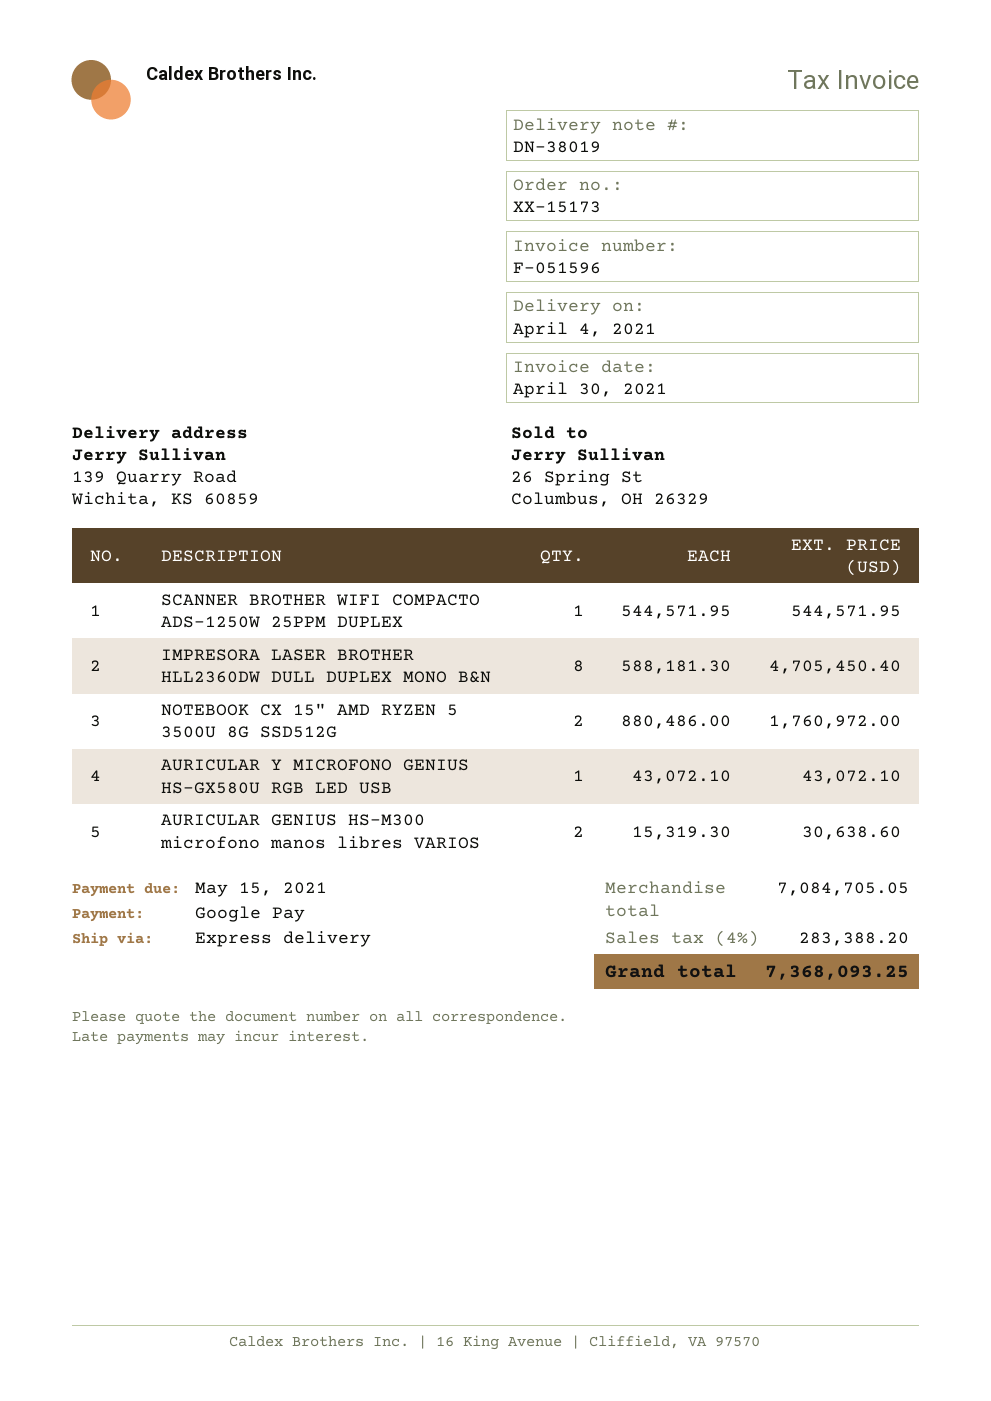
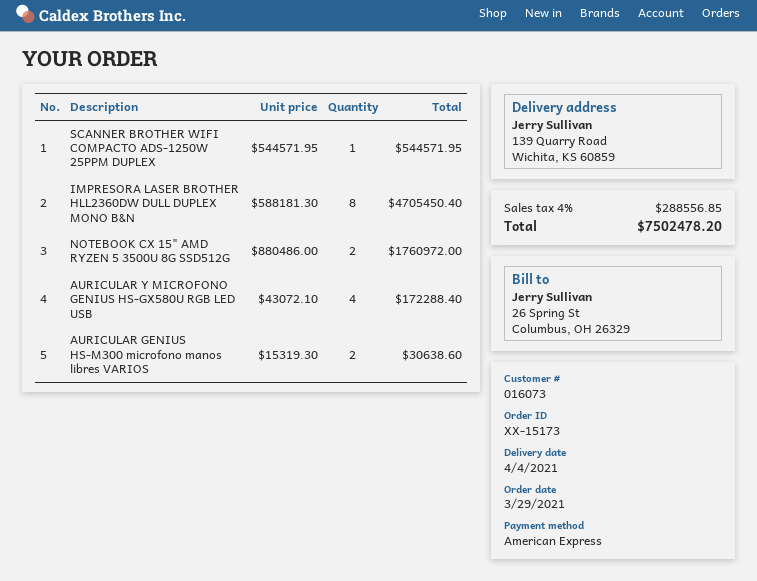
payment method: Google Pay -> American Express
AURICULAR Y MICROFONO GENIUS HS-GX580U RGB LED USB: 1 x 43072.10 = 43072.10 -> 4 x 43072.10 = 172288.40
tax: 4% = 283388.20 -> 4% = 288556.85
total: 7368093.25 -> 7502478.20

